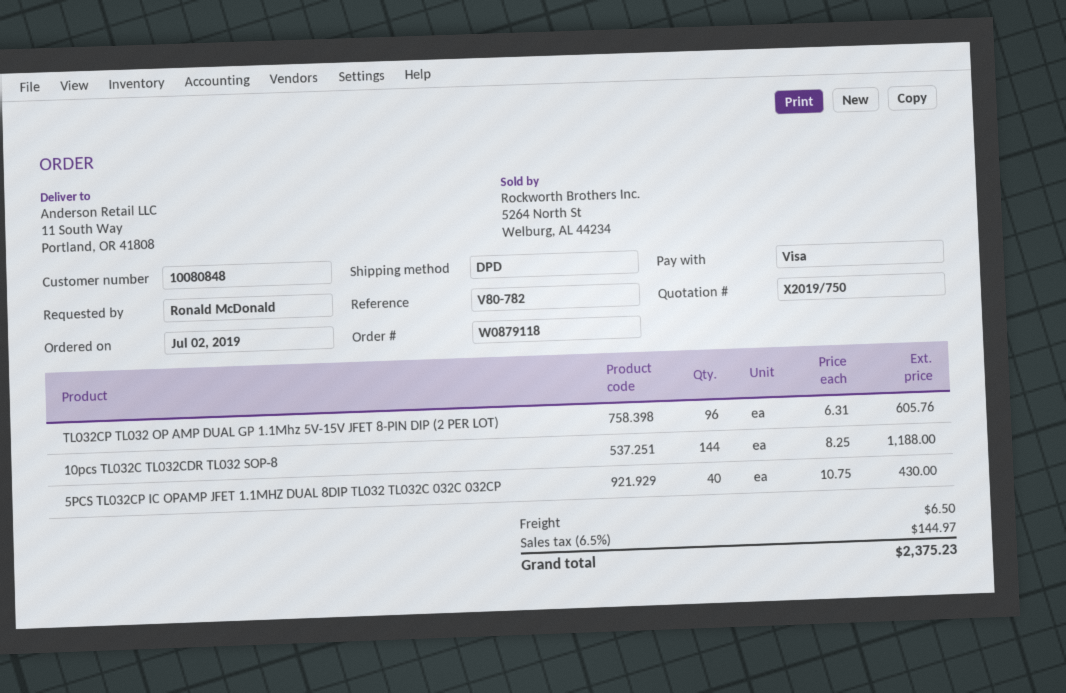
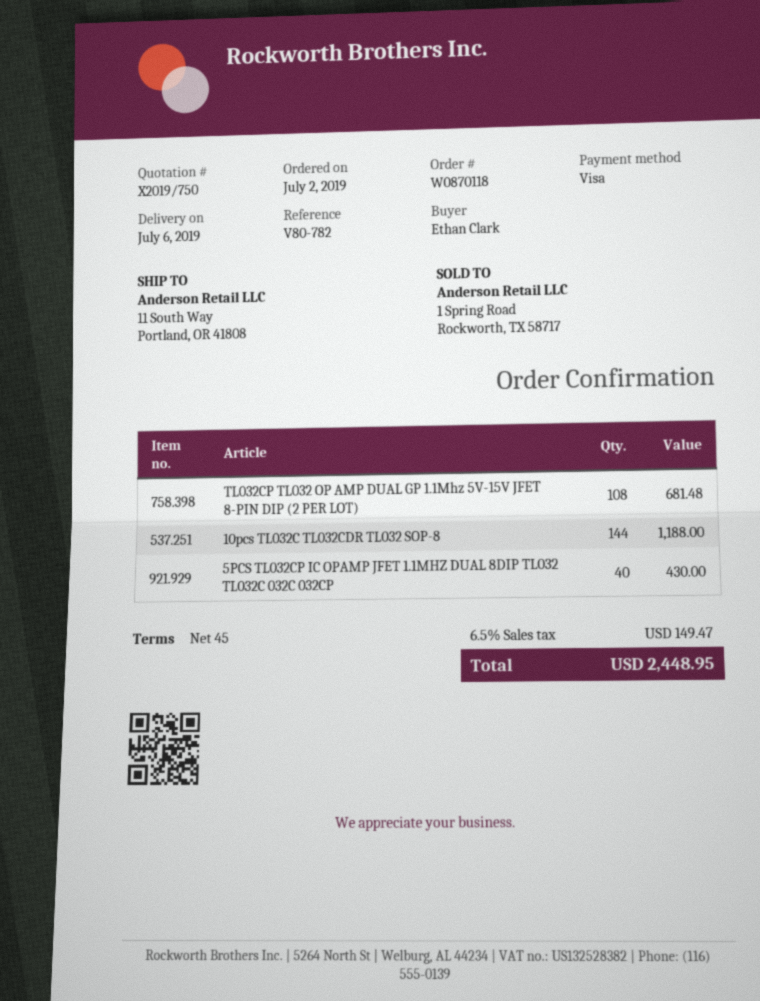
order number: W0879118 -> W0870118
ordered by: Ronald McDonald -> Ethan Clark
TL032CP TL032 OP AMP DUAL GP 1.1Mhz 5V-15V JFET 8-PIN DIP (2 PER LOT): 96 for 605.76 -> 108 for 681.48
shipping: 6.50 -> none
tax: 6.5% = 144.97 -> 6.5% = 149.47
total: 2375.23 -> 2448.95

